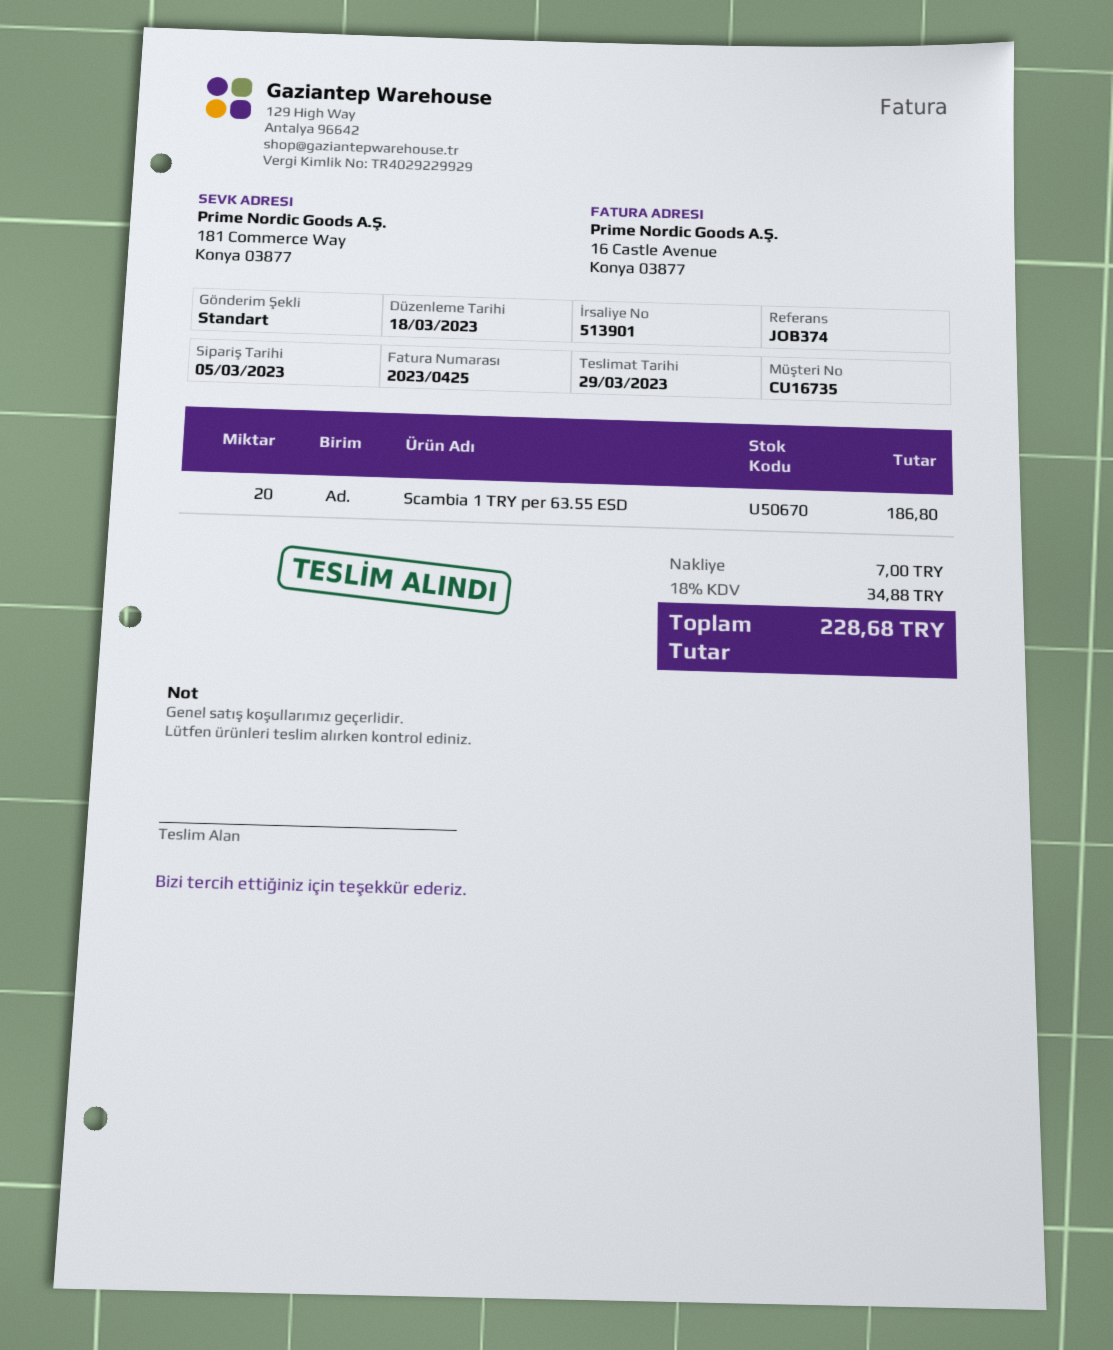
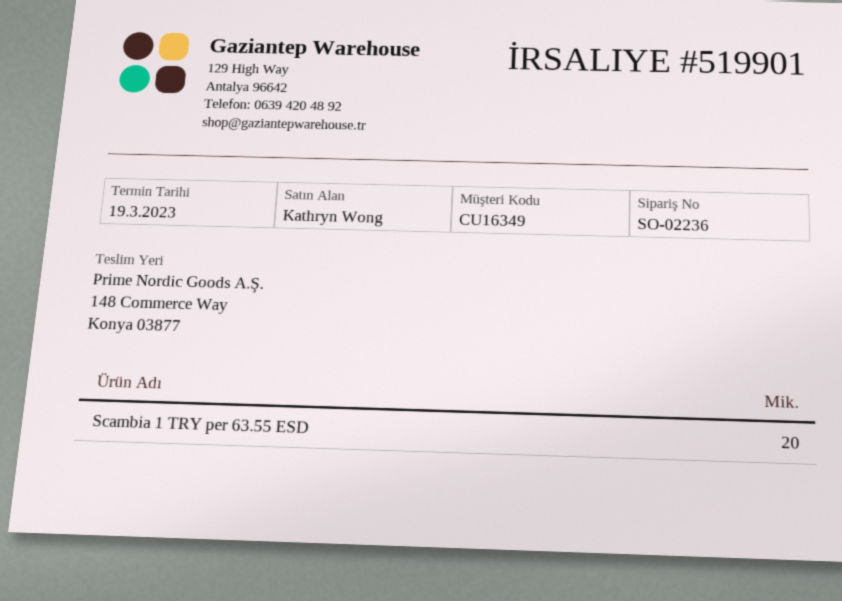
delivery note number: 513901 -> 519901
delivery date: 2023-03-29 -> 2023-03-19
customer number: CU16735 -> CU16349
ship to: 181 Commerce Way, Konya 03877 -> 148 Commerce Way, Konya 03877

